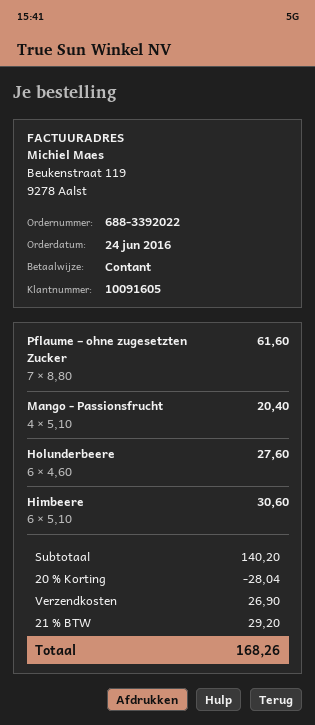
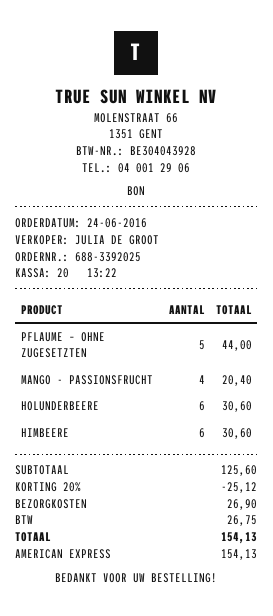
order number: 688-3392022 -> 688-3392025
payment method: cash -> American Express
Pflaume – ohne zugesetzten Zucker: 7 for 61.60 -> 5 for 44.00
Holunderbeere: 6 for 27.60 -> 6 for 30.60
subtotal: 140.20 -> 125.60
discount: 20% = 28.04 -> 20% = 25.12
tax: 29.20 -> 26.75
total: 168.26 -> 154.13

